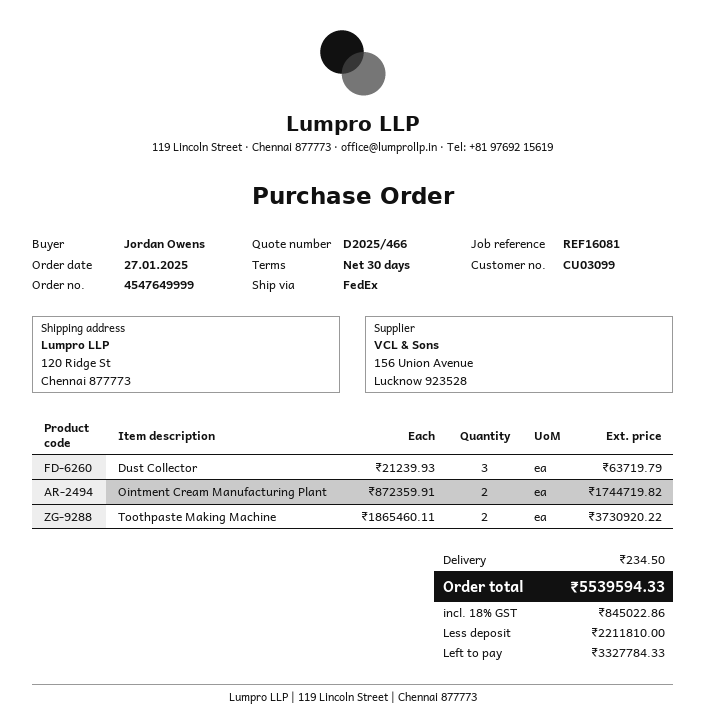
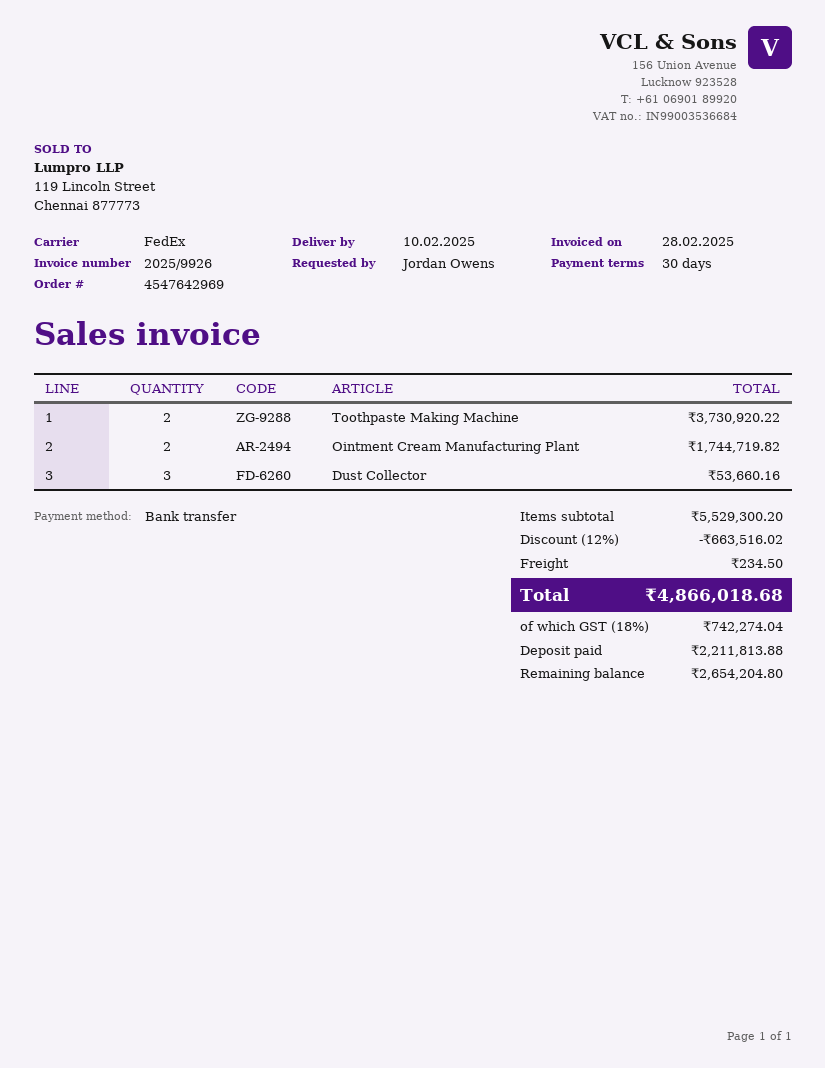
order number: 4547649999 -> 4547642969
Dust Collector: 3 for 63719.79 -> 3 for 53660.16
discount: none -> 12% = 663516.02
tax: 18% = 845022.86 -> 18% = 742274.04
total: 5539594.33 -> 4866018.68
deposit: 2211810.00 -> 2211813.88
balance: 3327784.33 -> 2654204.80

